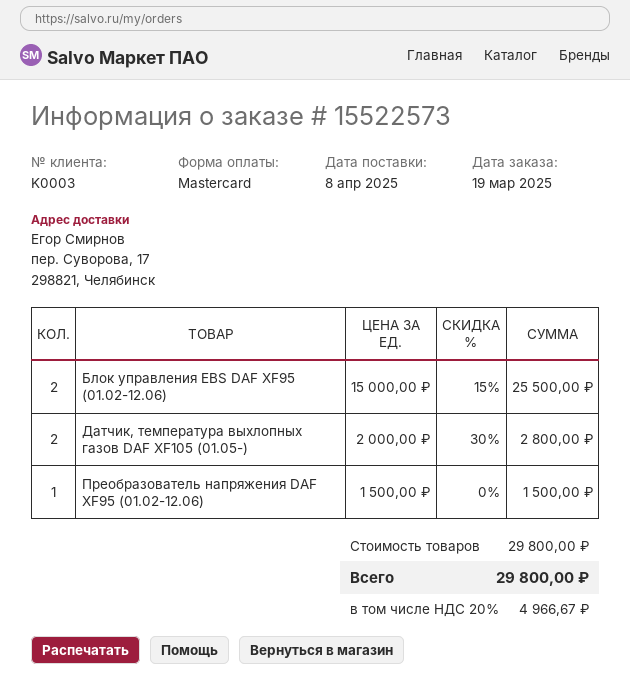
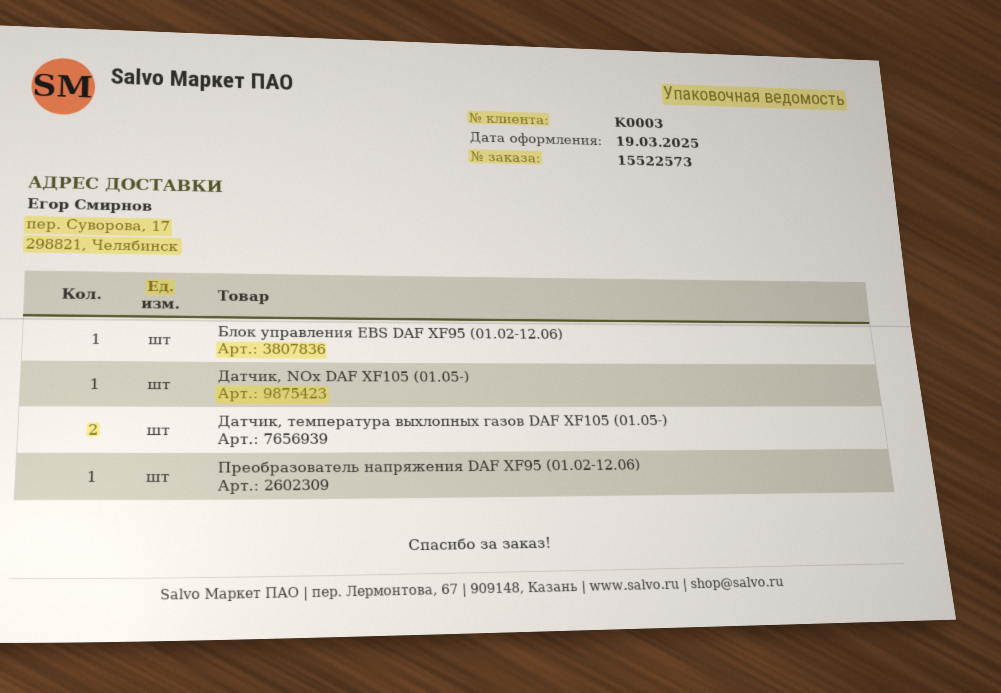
Блок управления EBS DAF XF95 (01.02-12.06): 2 -> 1
Датчик, NOx DAF XF105 (01.05-): none -> 1

